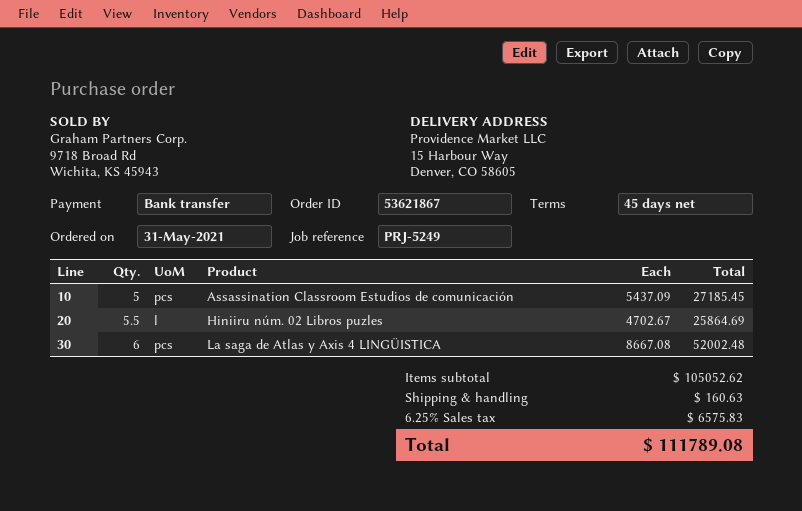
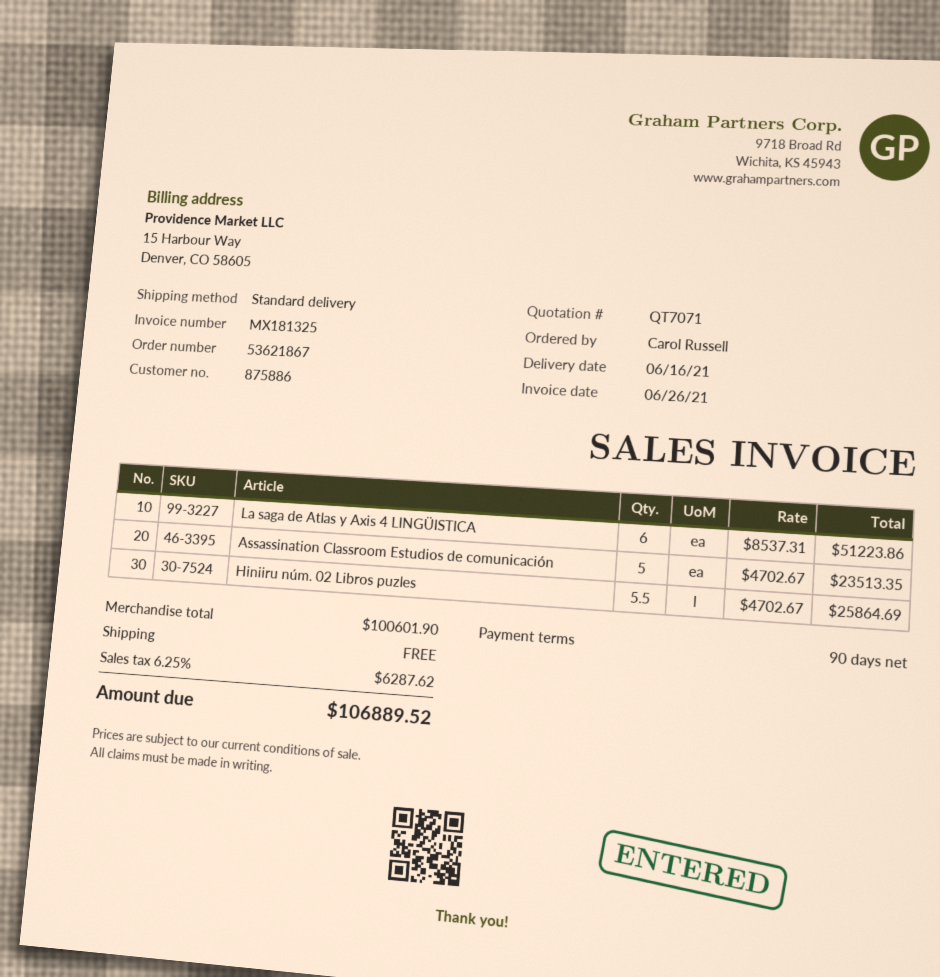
payment terms: 45 days -> 90 days
Assassination Classroom Estudios de comunicación: 5 x 5437.09 = 27185.45 -> 5 x 4702.67 = 23513.35
La saga de Atlas y Axis 4 LINGÜISTICA: 6 x 8667.08 = 52002.48 -> 6 x 8537.31 = 51223.86
subtotal: 105052.62 -> 100601.90
shipping: 160.63 -> 0.00
tax: 6.25% = 6575.83 -> 6.25% = 6287.62
total: 111789.08 -> 106889.52

